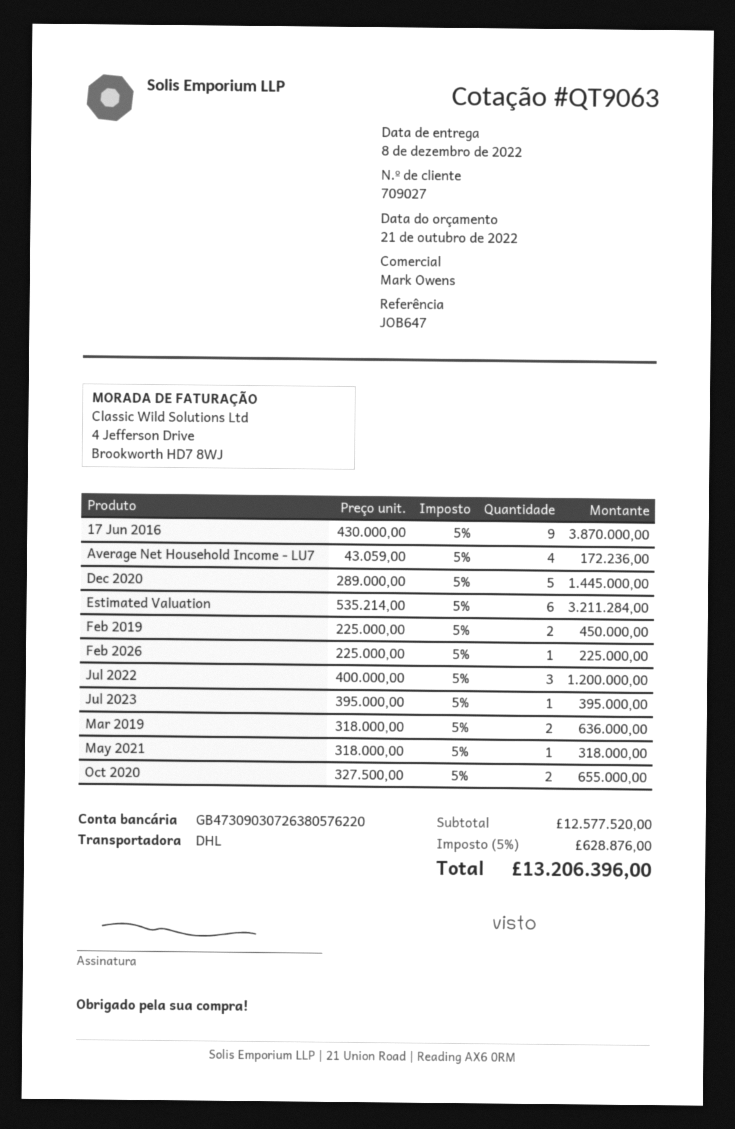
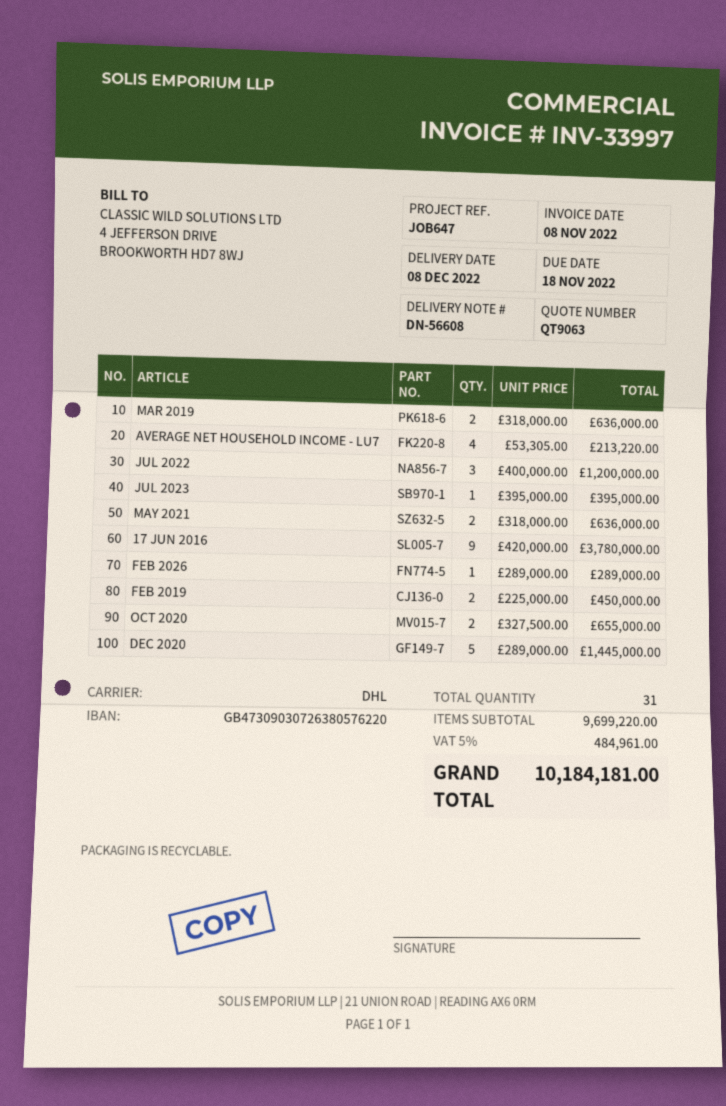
17 Jun 2016: 9 x 430000.00 = 3870000.00 -> 9 x 420000.00 = 3780000.00
Average Net Household Income - LU7: 4 x 43059.00 = 172236.00 -> 4 x 53305.00 = 213220.00
Estimated Valuation: 6 x 535214.00 = 3211284.00 -> none
Feb 2026: 1 x 225000.00 = 225000.00 -> 1 x 289000.00 = 289000.00
May 2021: 1 x 318000.00 = 318000.00 -> 2 x 318000.00 = 636000.00
subtotal: 12577520.00 -> 9699220.00
tax: 5% = 628876.00 -> 5% = 484961.00
total: 13206396.00 -> 10184181.00

